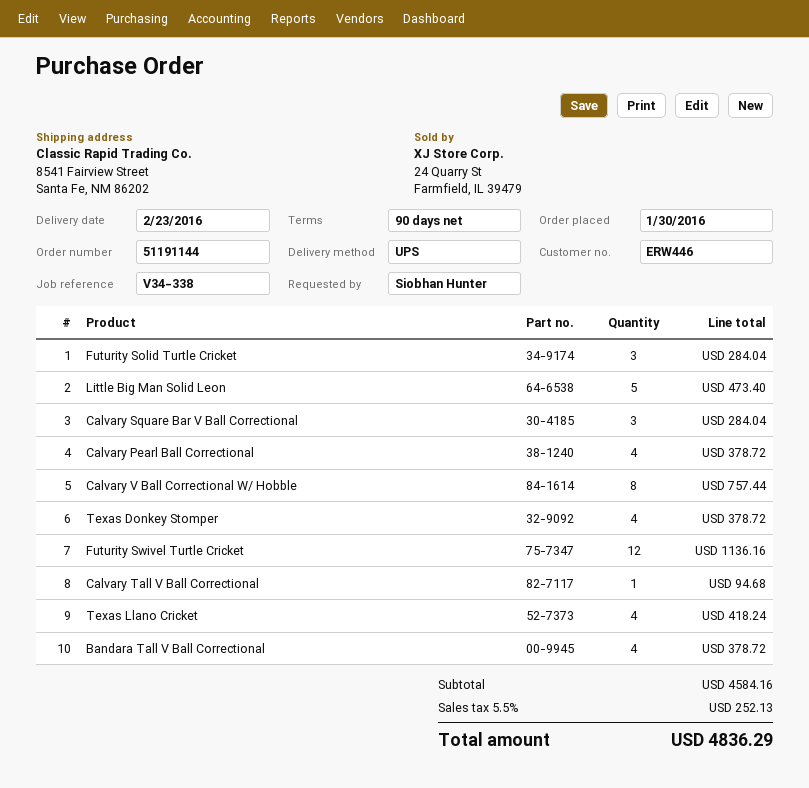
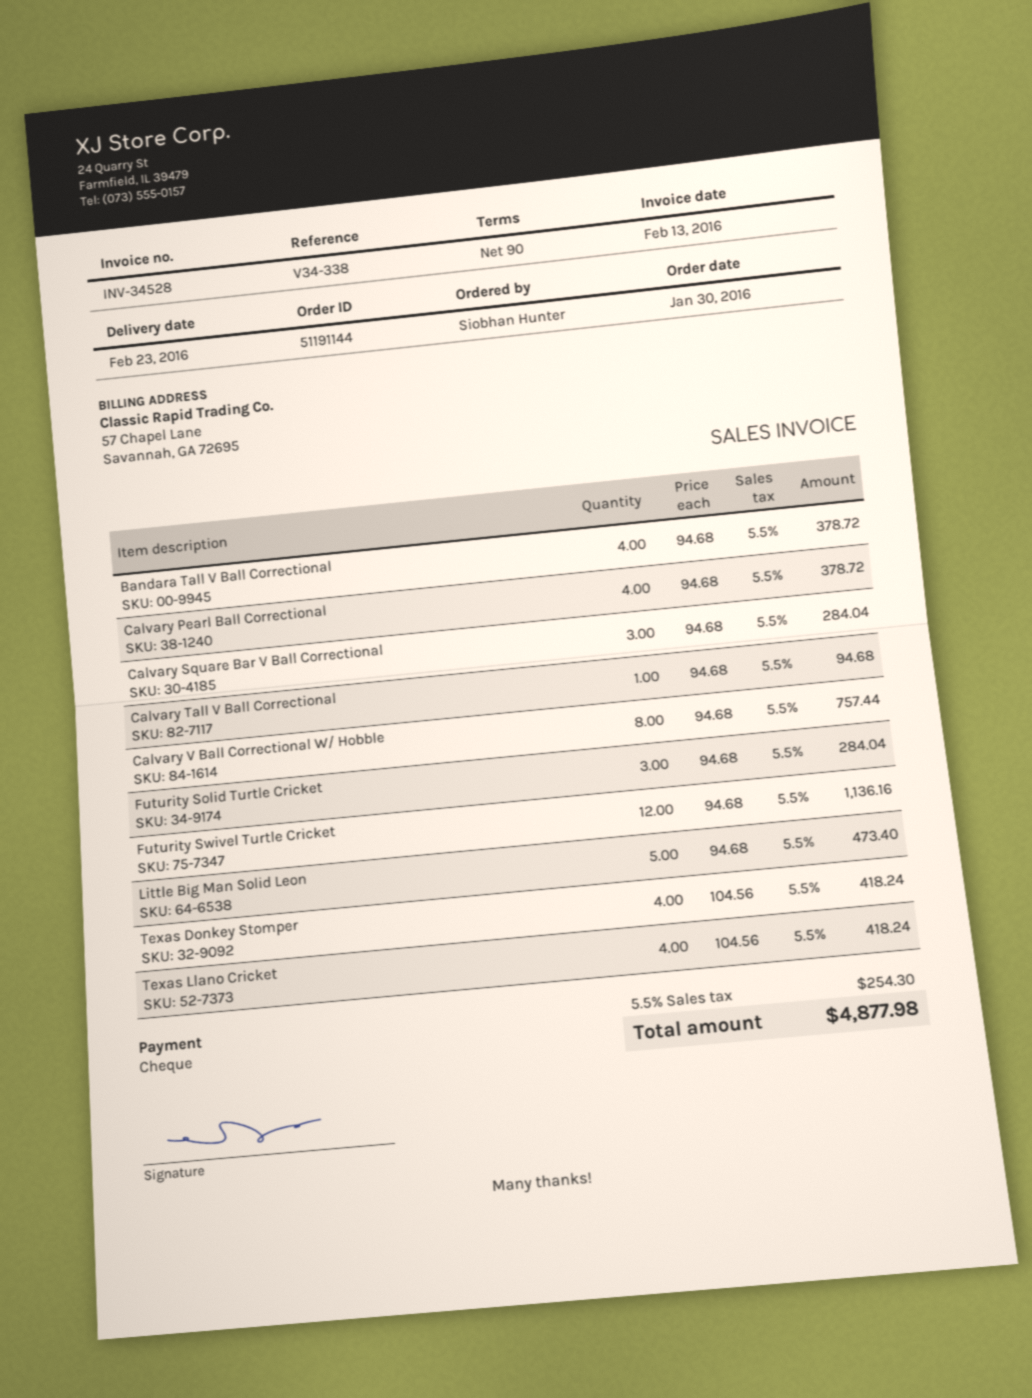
Texas Donkey Stomper: 4 for 378.72 -> 4 for 418.24
tax: 5.5% = 252.13 -> 5.5% = 254.30
total: 4836.29 -> 4877.98

